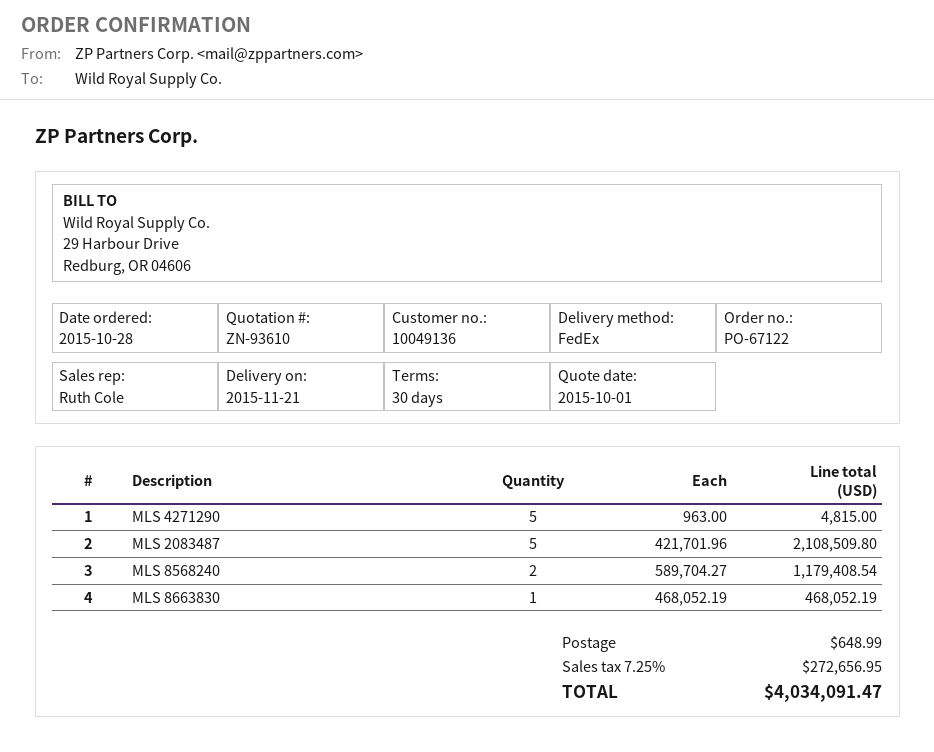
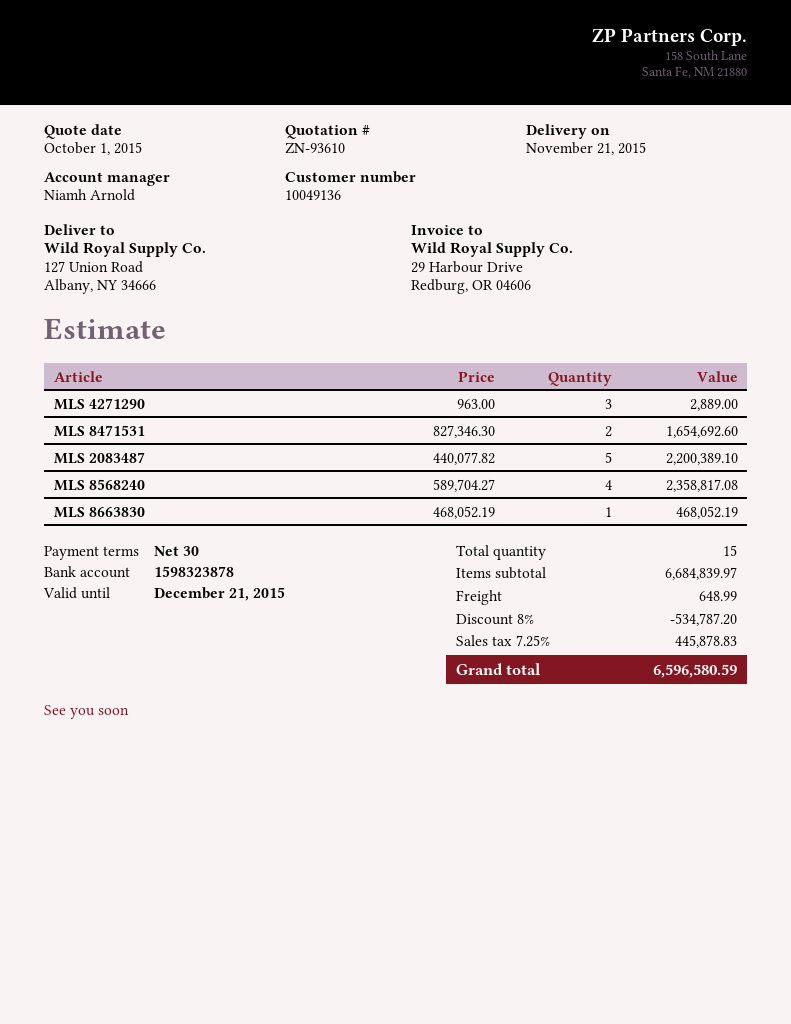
sales rep: Ruth Cole -> Niamh Arnold
MLS 4271290: 5 x 963.00 = 4815.00 -> 3 x 963.00 = 2889.00
MLS 2083487: 5 x 421701.96 = 2108509.80 -> 5 x 440077.82 = 2200389.10
MLS 8568240: 2 x 589704.27 = 1179408.54 -> 4 x 589704.27 = 2358817.08
MLS 8471531: none -> 2 x 827346.30 = 1654692.60
discount: none -> 8% = 534787.20
tax: 7.25% = 272656.95 -> 7.25% = 445878.83
total: 4034091.47 -> 6596580.59

